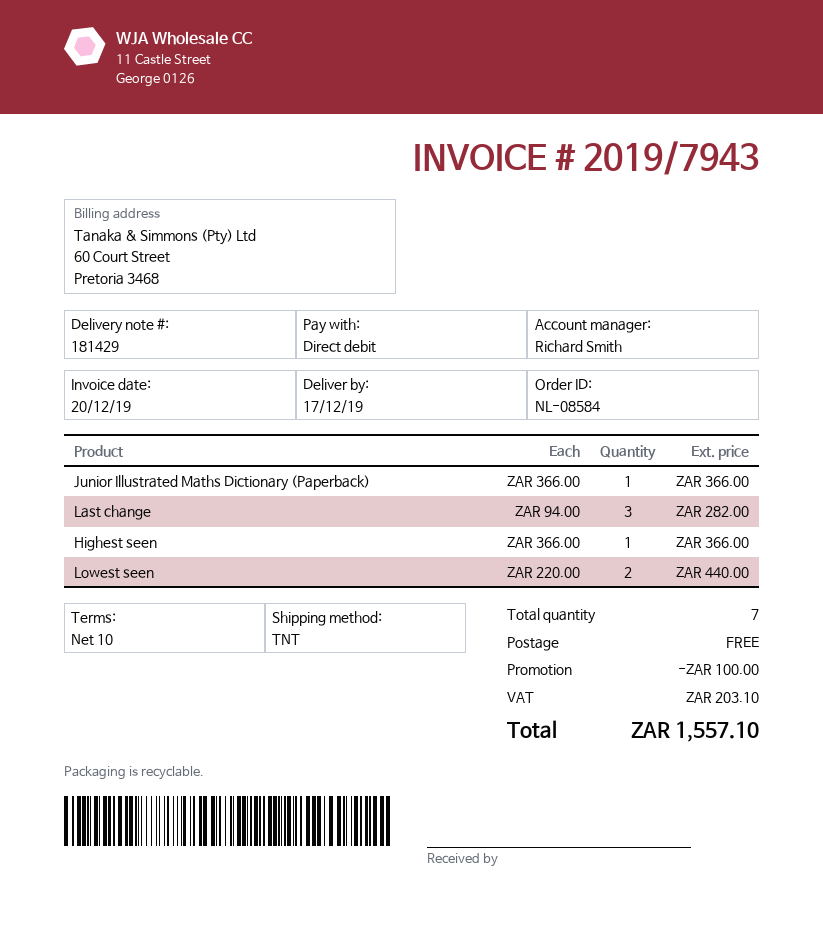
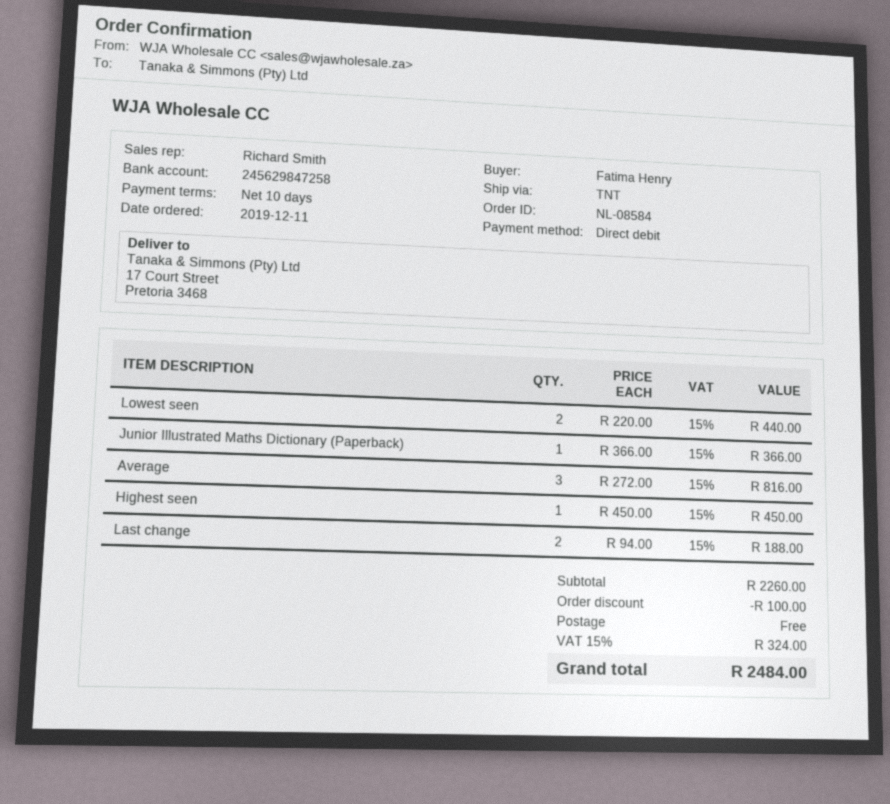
Last change: 3 x 94.00 = 282.00 -> 2 x 94.00 = 188.00
Highest seen: 1 x 366.00 = 366.00 -> 1 x 450.00 = 450.00
Average: none -> 3 x 272.00 = 816.00
tax: 203.10 -> 324.00
total: 1557.10 -> 2484.00

